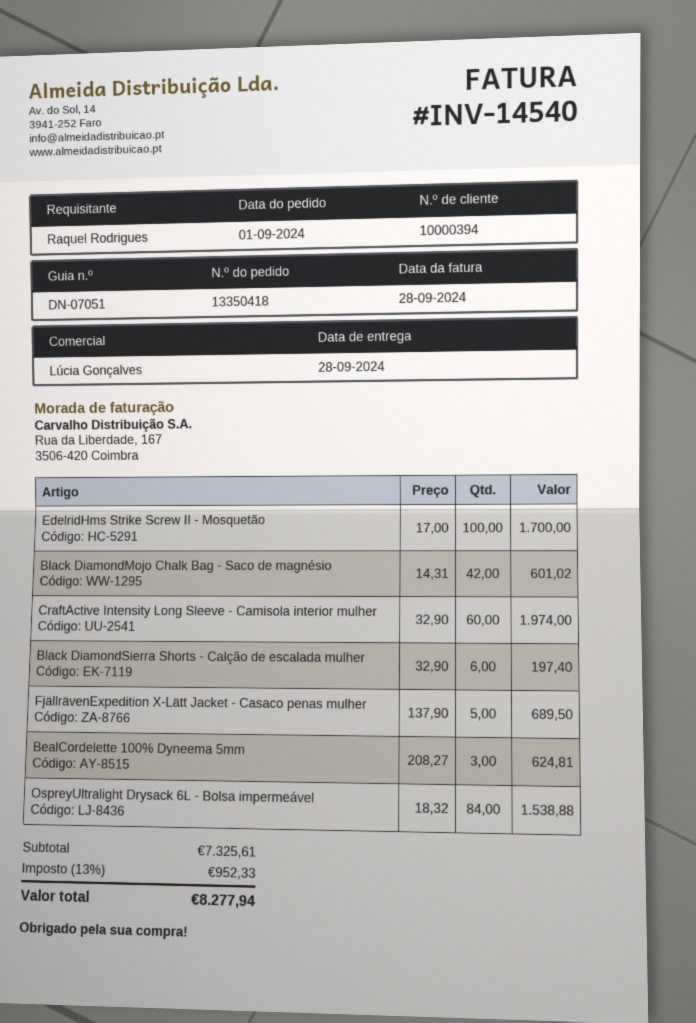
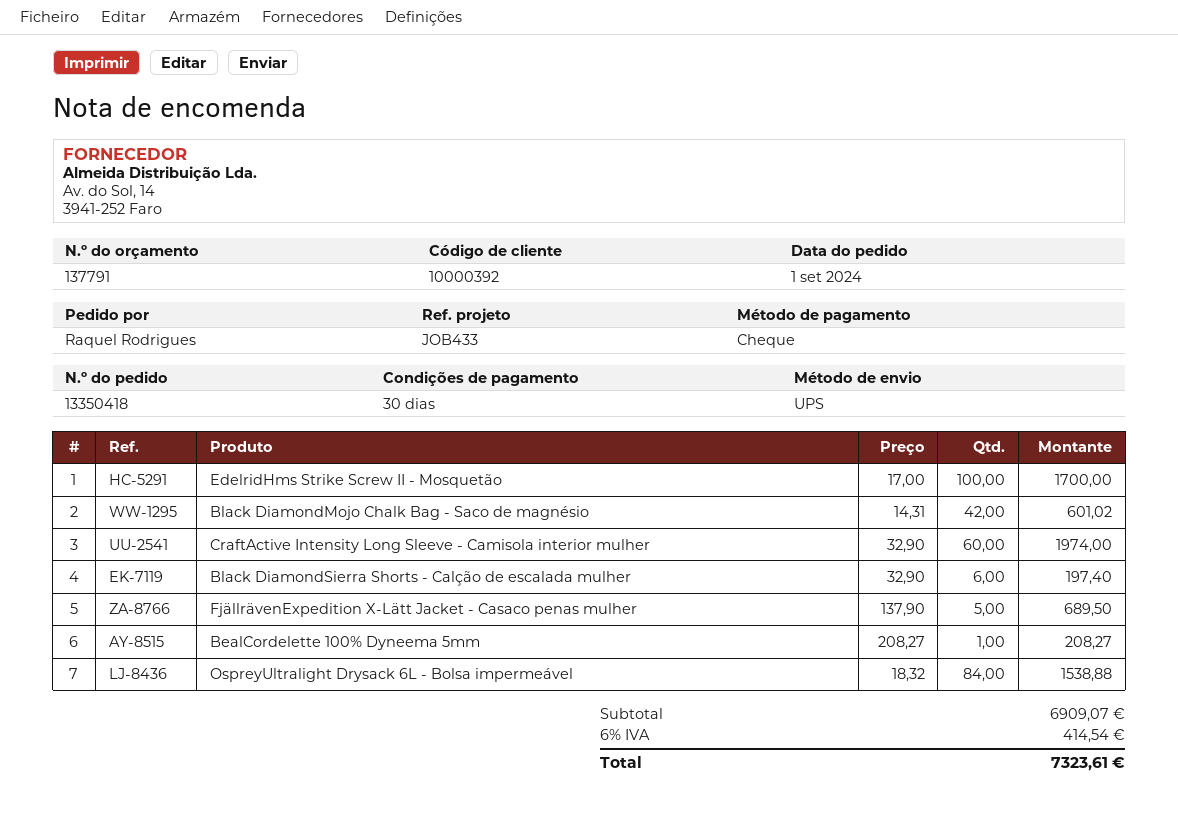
customer number: 10000394 -> 10000392
BealCordelette 100% Dyneema 5mm: 3 x 208.27 = 624.81 -> 1 x 208.27 = 208.27
subtotal: 7325.61 -> 6909.07
tax: 13% = 952.33 -> 6% = 414.54
total: 8277.94 -> 7323.61

